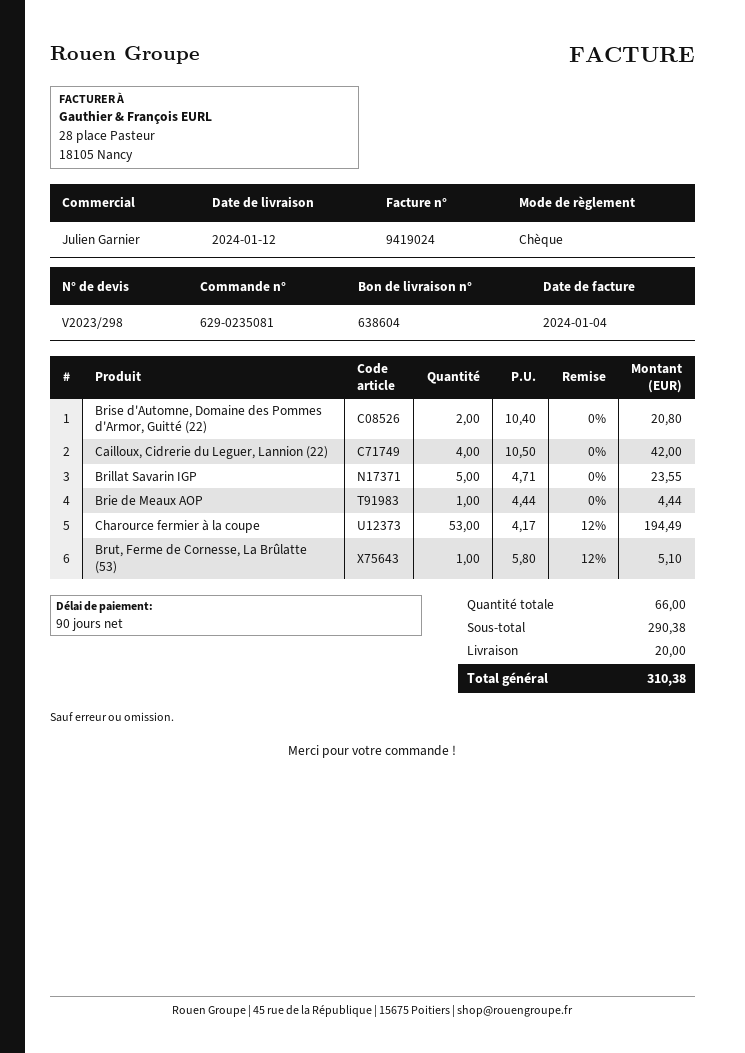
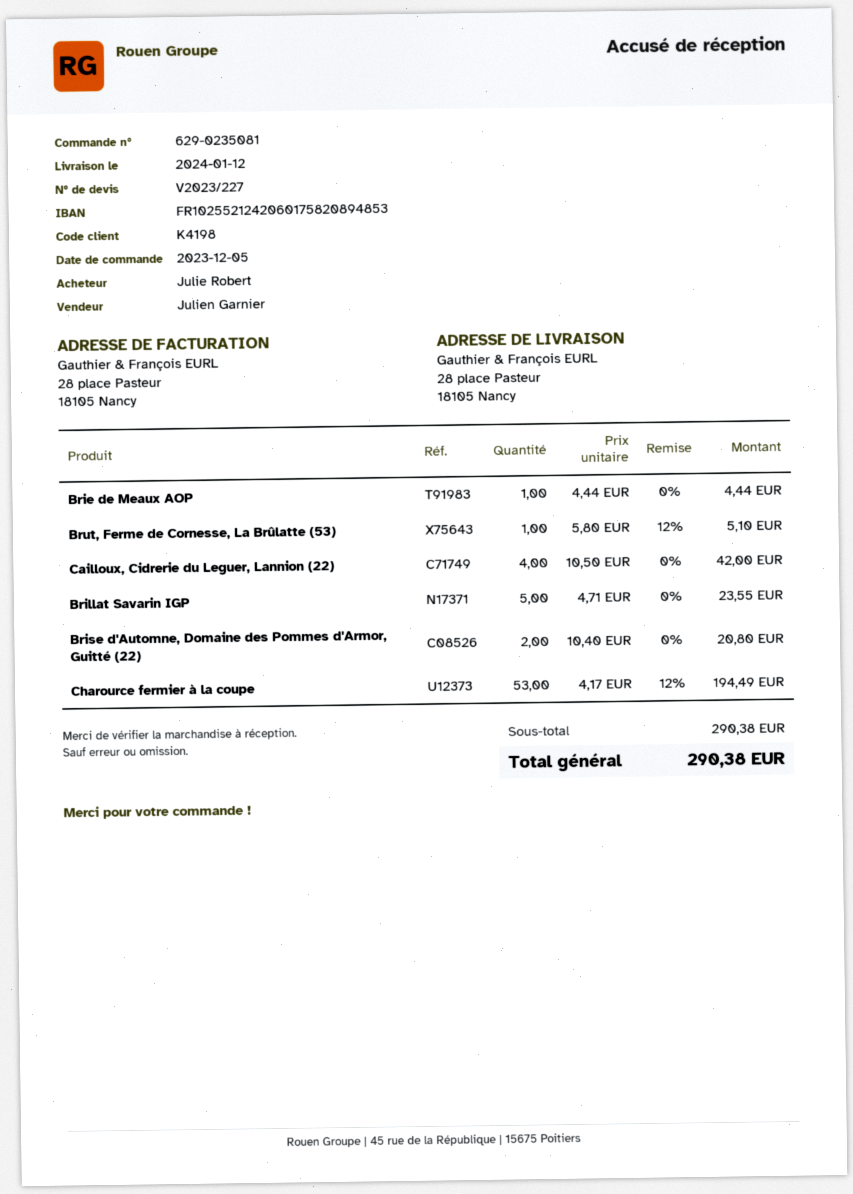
quote number: V2023/298 -> V2023/227
shipping: 20.00 -> none
total: 310.38 -> 290.38

